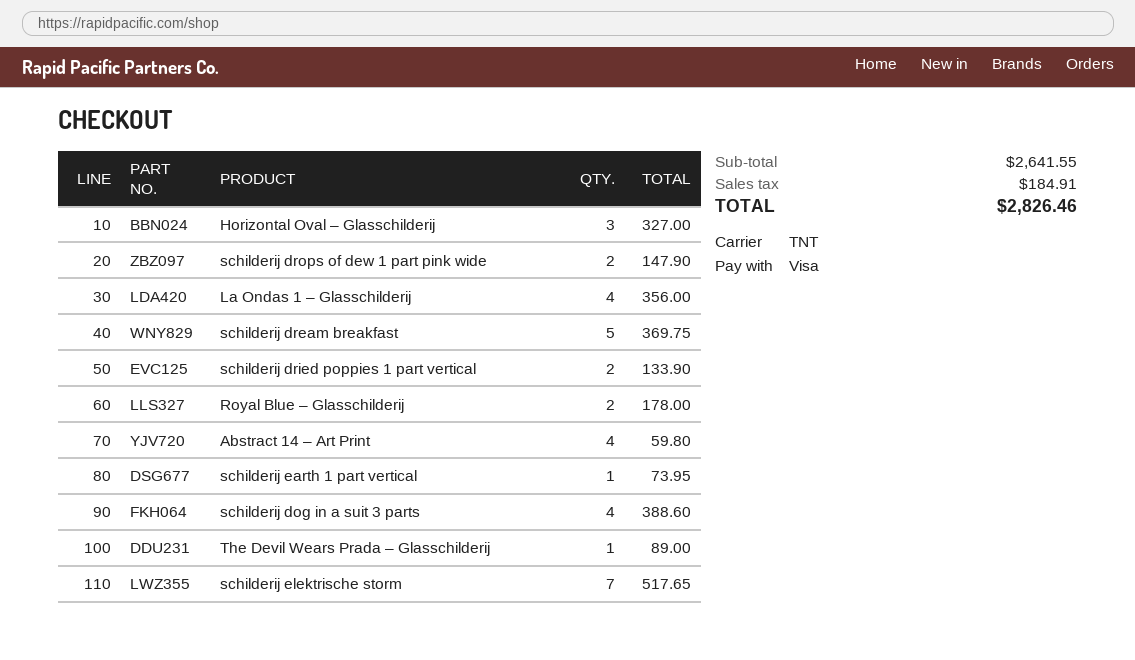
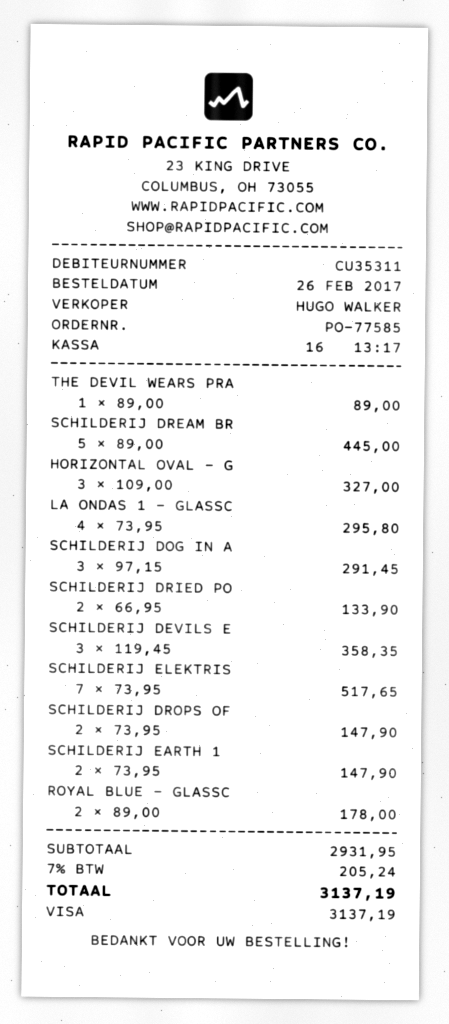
La Ondas 1 – Glasschilderij: 4 for 356.00 -> 4 for 295.80
schilderij dream breakfast: 5 for 369.75 -> 5 for 445.00
Abstract 14 – Art Print: 4 for 59.80 -> none
schilderij earth 1 part vertical: 1 for 73.95 -> 2 for 147.90
schilderij dog in a suit 3 parts: 4 for 388.60 -> 3 for 291.45
SCHILDERIJ DEVILS E: none -> 3 for 358.35
subtotal: 2641.55 -> 2931.95
tax: 184.91 -> 205.24
total: 2826.46 -> 3137.19

